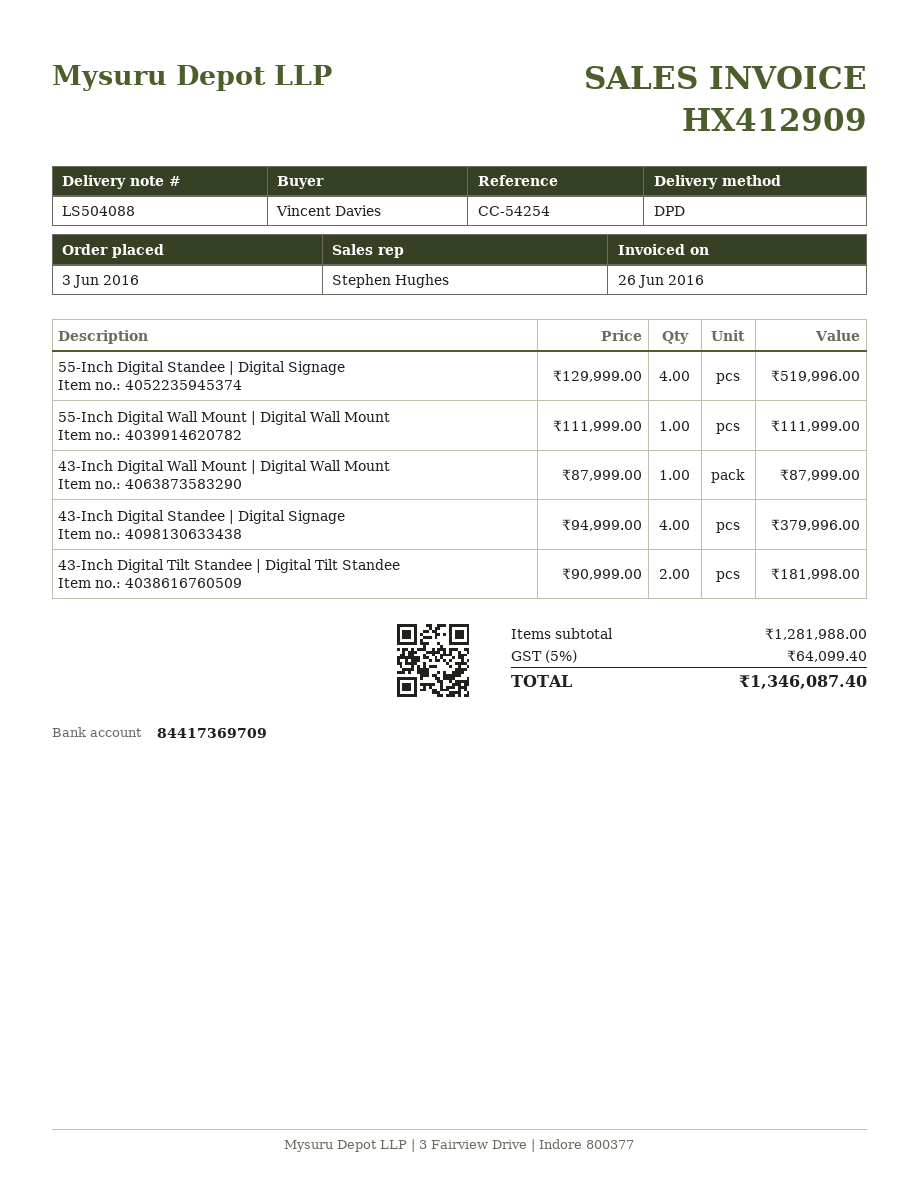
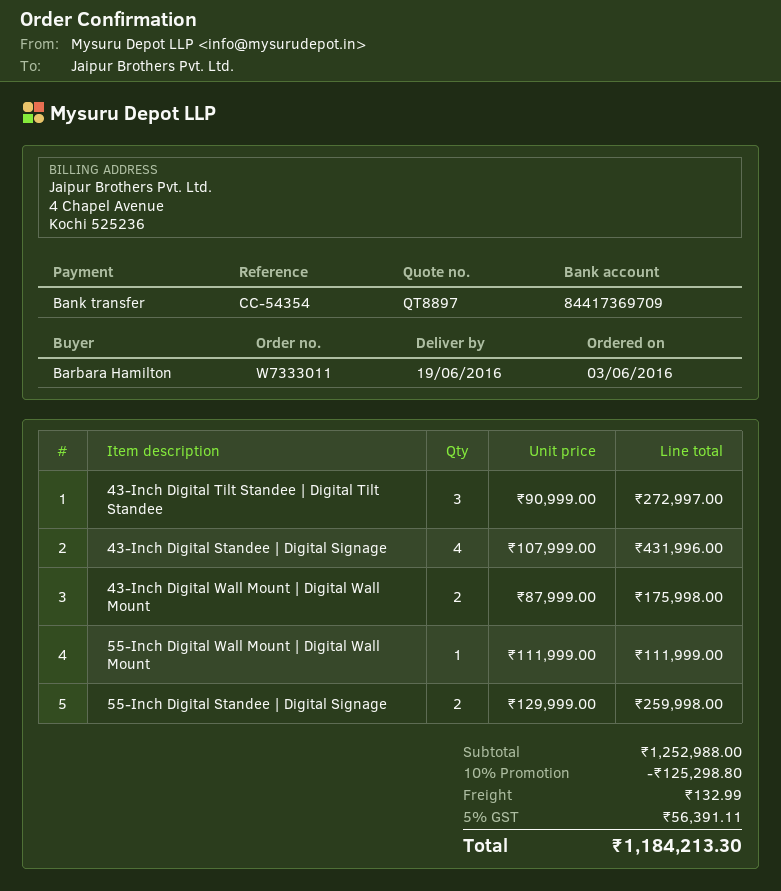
reference: CC-54254 -> CC-54354
ordered by: Vincent Davies -> Barbara Hamilton
55-Inch Digital Standee | Digital Signage: 4 x 129999.00 = 519996.00 -> 2 x 129999.00 = 259998.00
43-Inch Digital Wall Mount | Digital Wall Mount: 1 x 87999.00 = 87999.00 -> 2 x 87999.00 = 175998.00
43-Inch Digital Standee | Digital Signage: 4 x 94999.00 = 379996.00 -> 4 x 107999.00 = 431996.00
43-Inch Digital Tilt Standee | Digital Tilt Standee: 2 x 90999.00 = 181998.00 -> 3 x 90999.00 = 272997.00
subtotal: 1281988.00 -> 1252988.00
discount: none -> 10% = 125298.80
shipping: none -> 132.99
tax: 5% = 64099.40 -> 5% = 56391.11
total: 1346087.40 -> 1184213.30

